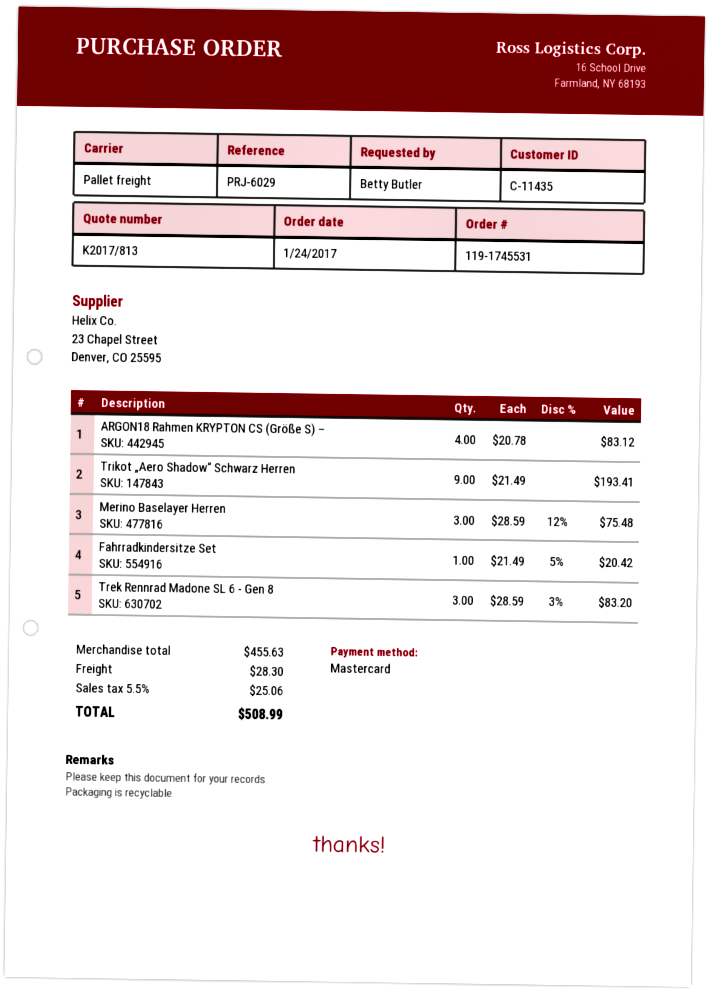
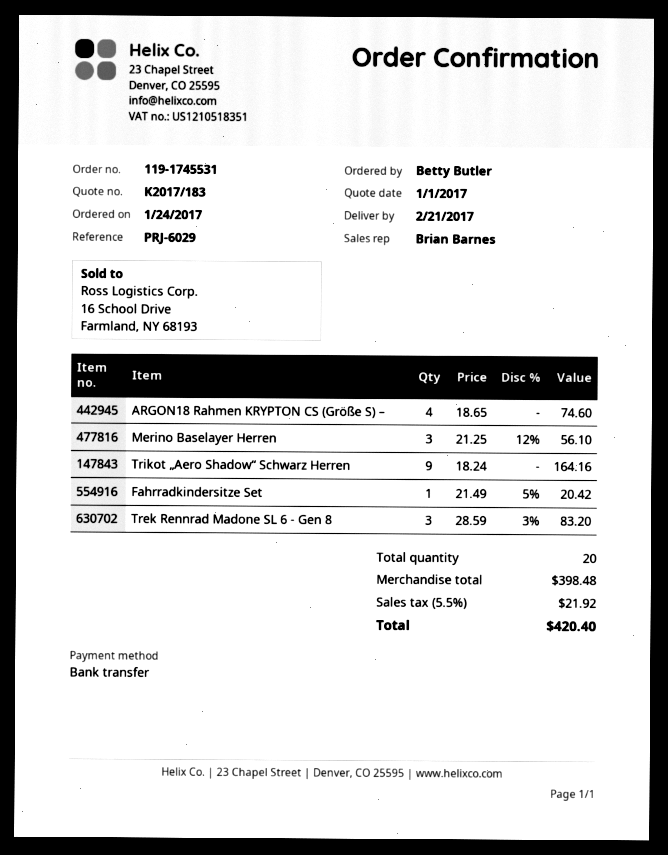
quote number: K2017/813 -> K2017/183
payment method: Mastercard -> bank transfer
ARGON18 Rahmen KRYPTON CS (Größe S) –: 4 x 20.78 = 83.12 -> 4 x 18.65 = 74.60
Trikot „Aero Shadow“ Schwarz Herren: 9 x 21.49 = 193.41 -> 9 x 18.24 = 164.16
Merino Baselayer Herren: 3 x 28.59 - 12% = 75.48 -> 3 x 21.25 - 12% = 56.10
subtotal: 455.63 -> 398.48
shipping: 28.30 -> none
tax: 5.5% = 25.06 -> 5.5% = 21.92
total: 508.99 -> 420.40

